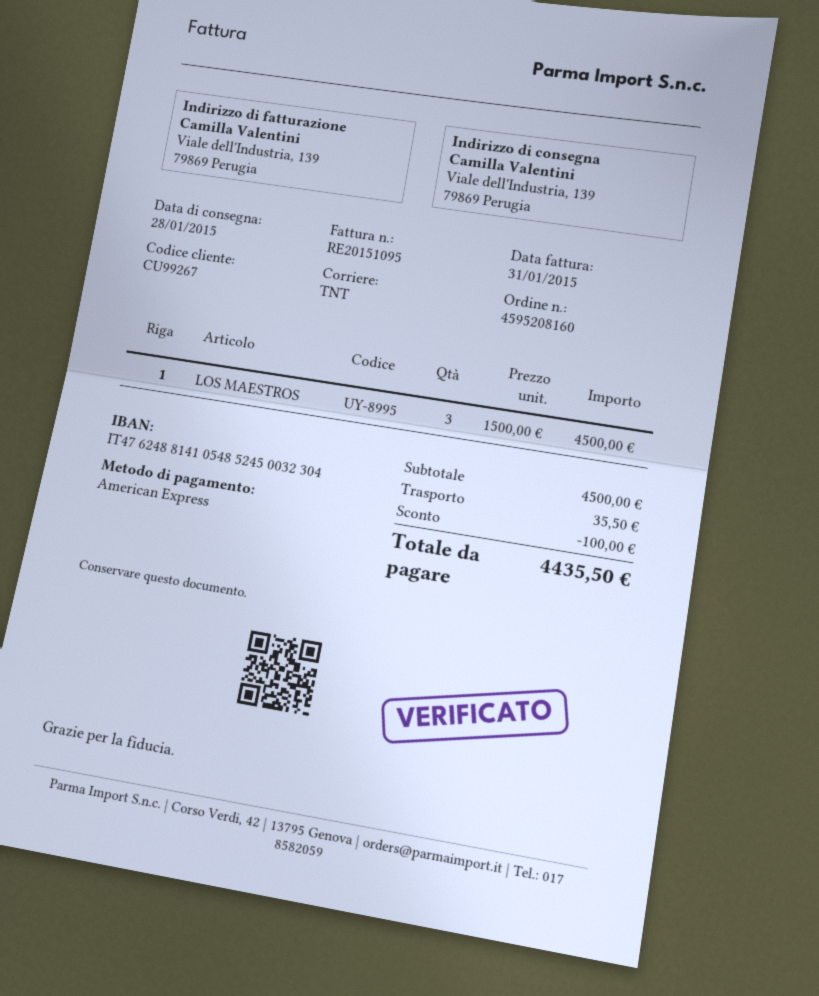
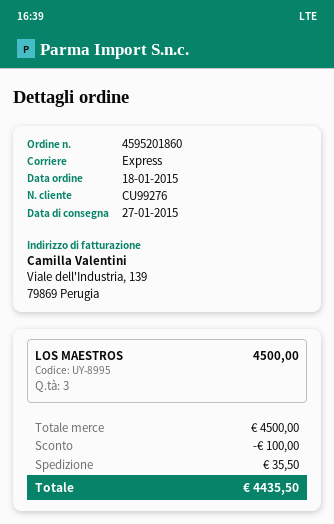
order number: 4595208160 -> 4595201860
delivery date: 2015-01-28 -> 2015-01-27
customer number: CU99267 -> CU99276
shipping method: TNT -> express

